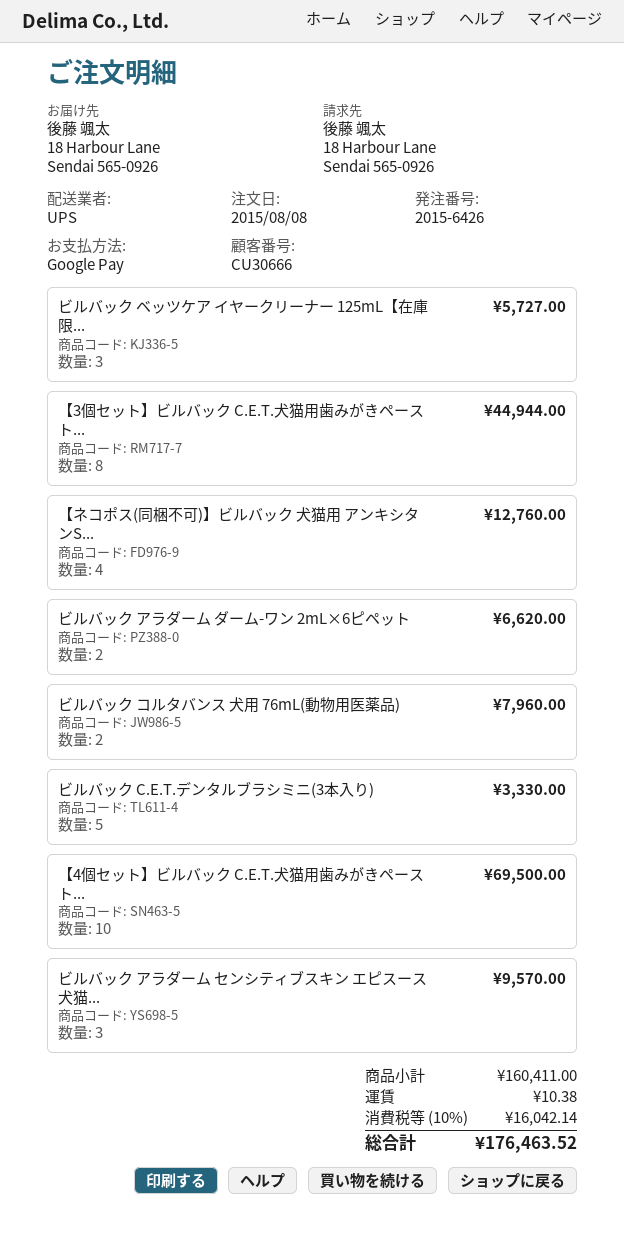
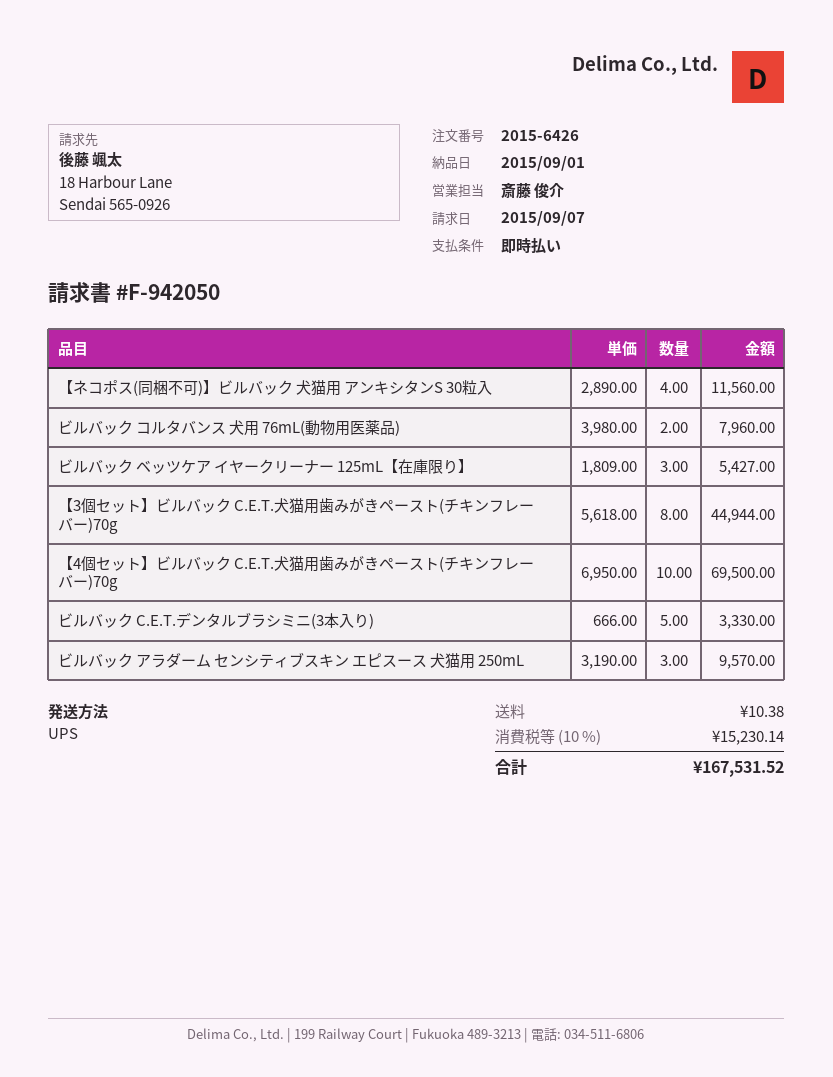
ビルバック ベッツケア イヤークリーナー 125mL【在庫限...: 3 for 5727.00 -> 3 for 5427.00
【ネコポス(同梱不可)】ビルバック 犬猫用 アンキシタンS...: 4 for 12760.00 -> 4 for 11560.00
ビルバック アラダーム ダーム-ワン 2mL×6ピペット: 2 for 6620.00 -> none
tax: 10% = 16042.14 -> 10% = 15230.14
total: 176463.52 -> 167531.52

